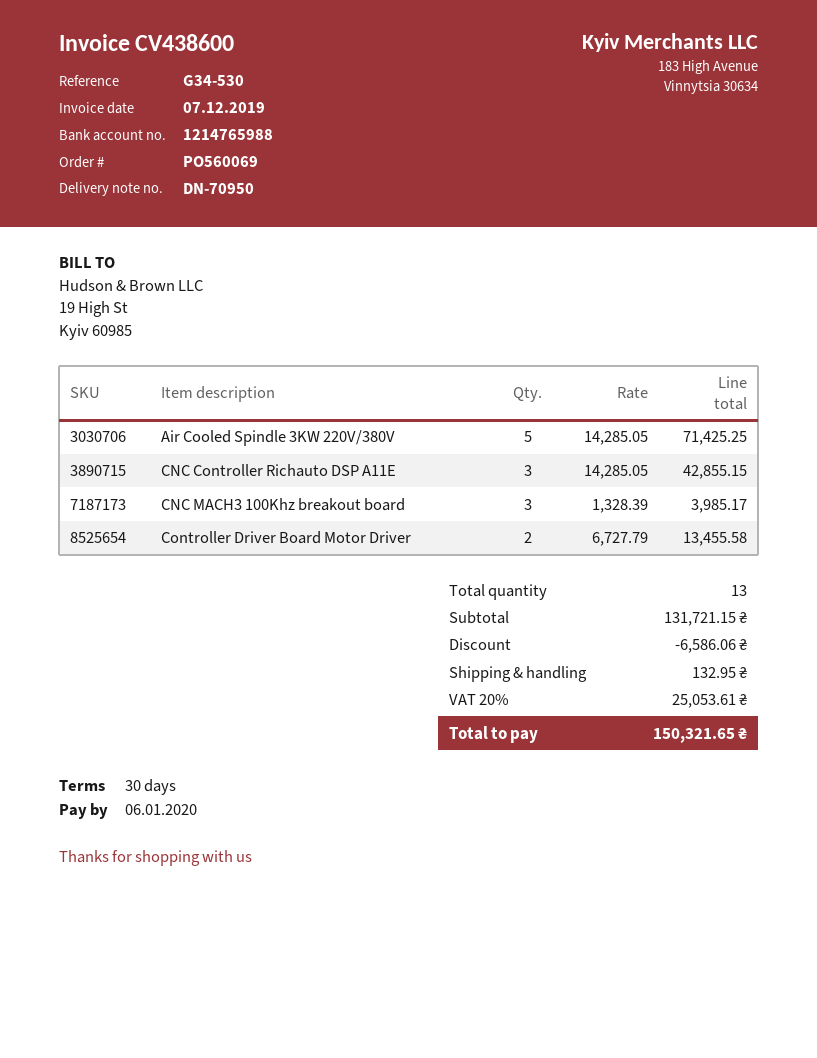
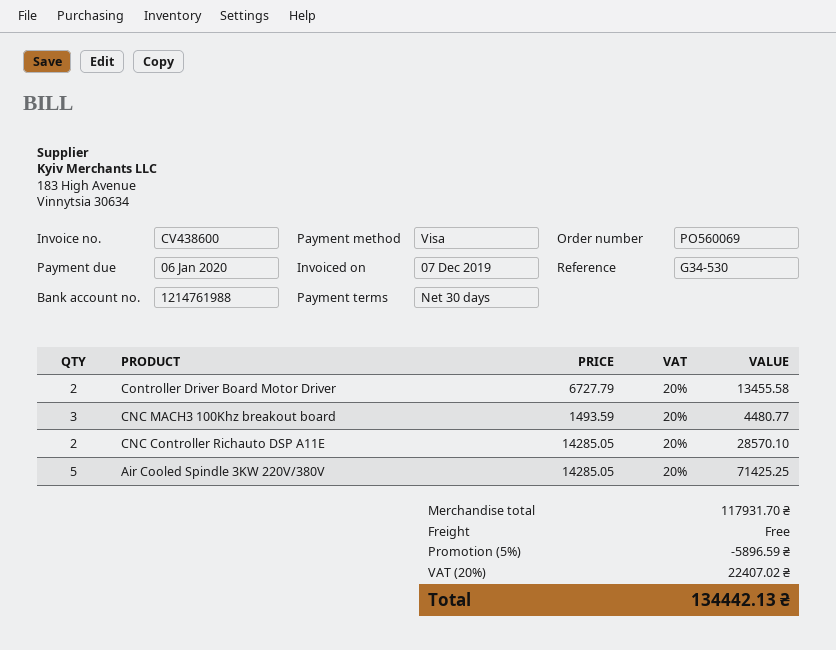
bank account: 1214765988 -> 1214761988
CNC Controller Richauto DSP A11E: 3 x 14285.05 = 42855.15 -> 2 x 14285.05 = 28570.10
CNC MACH3 100Khz breakout board: 3 x 1328.39 = 3985.17 -> 3 x 1493.59 = 4480.77
subtotal: 131721.15 -> 117931.70
discount: 6586.06 -> 5896.59
shipping: 132.95 -> 0.00
tax: 20% = 25053.61 -> 20% = 22407.02
total: 150321.65 -> 134442.13

